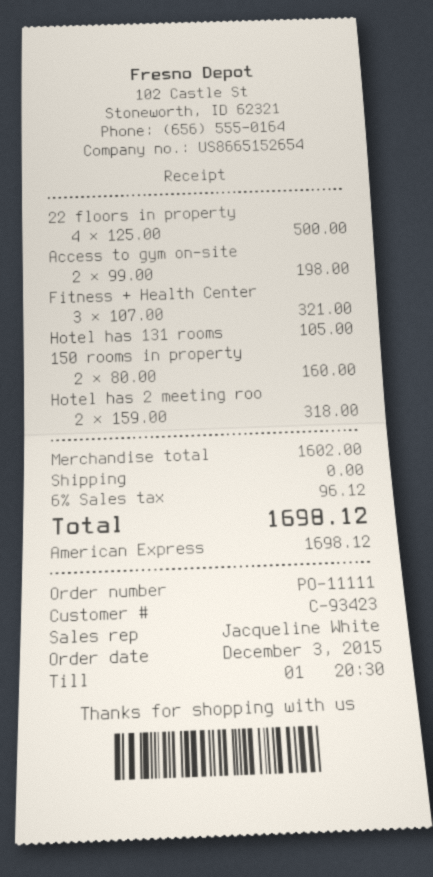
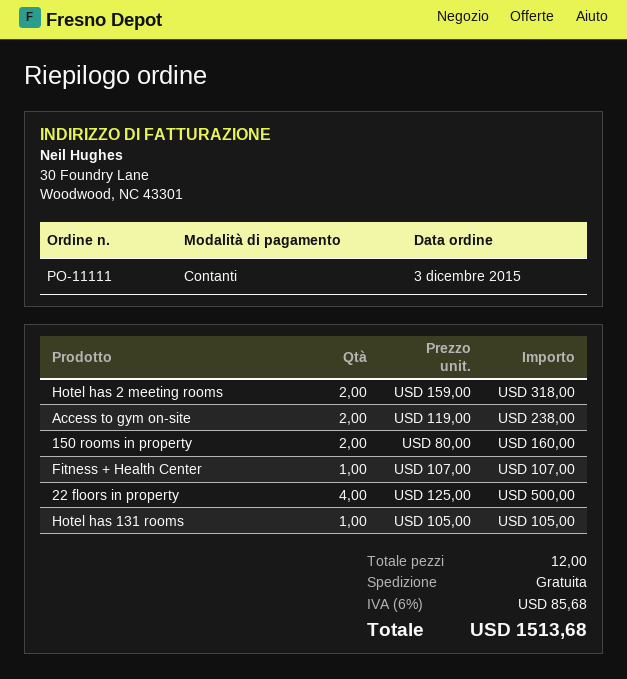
payment method: American Express -> cash
Access to gym on-site: 2 x 99.00 = 198.00 -> 2 x 119.00 = 238.00
Fitness + Health Center: 3 x 107.00 = 321.00 -> 1 x 107.00 = 107.00
tax: 6% = 96.12 -> 6% = 85.68
total: 1698.12 -> 1513.68

